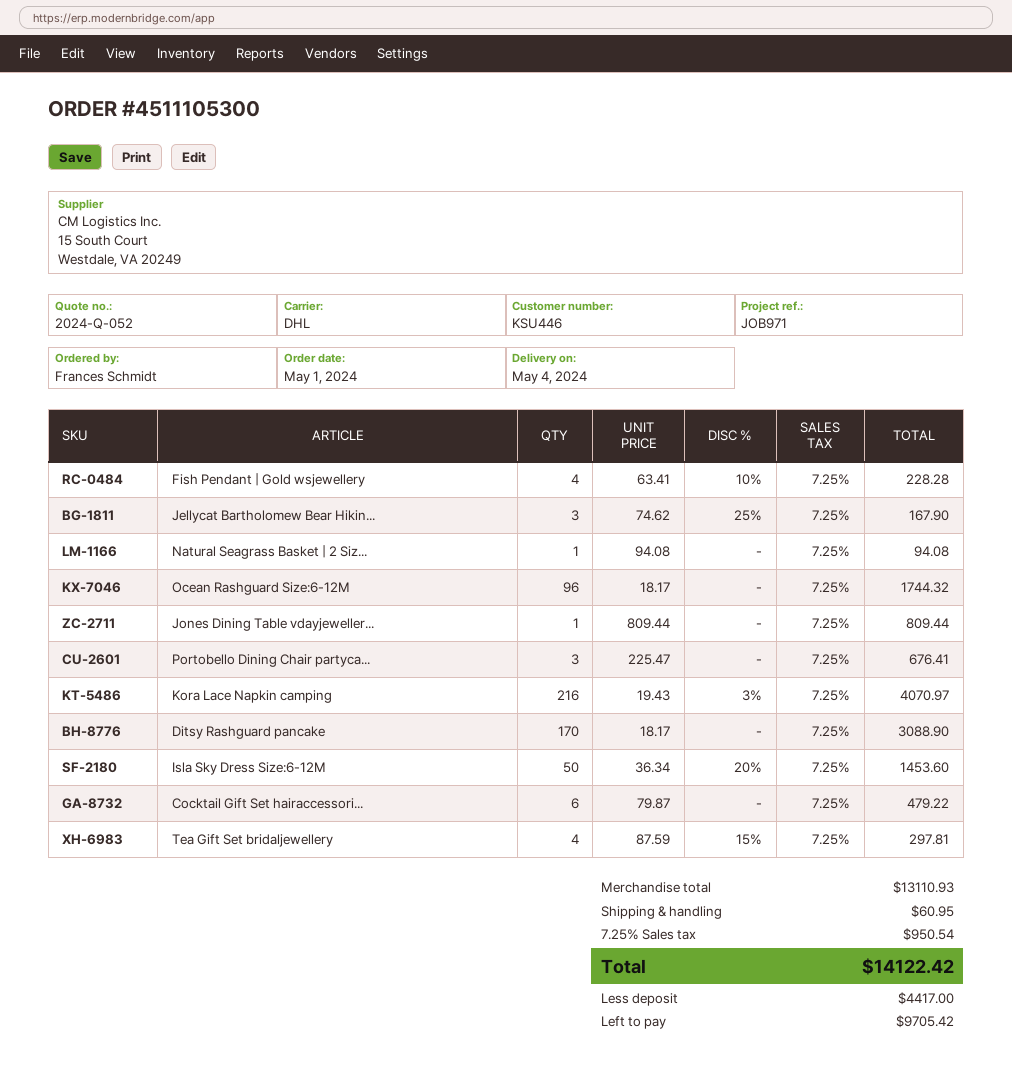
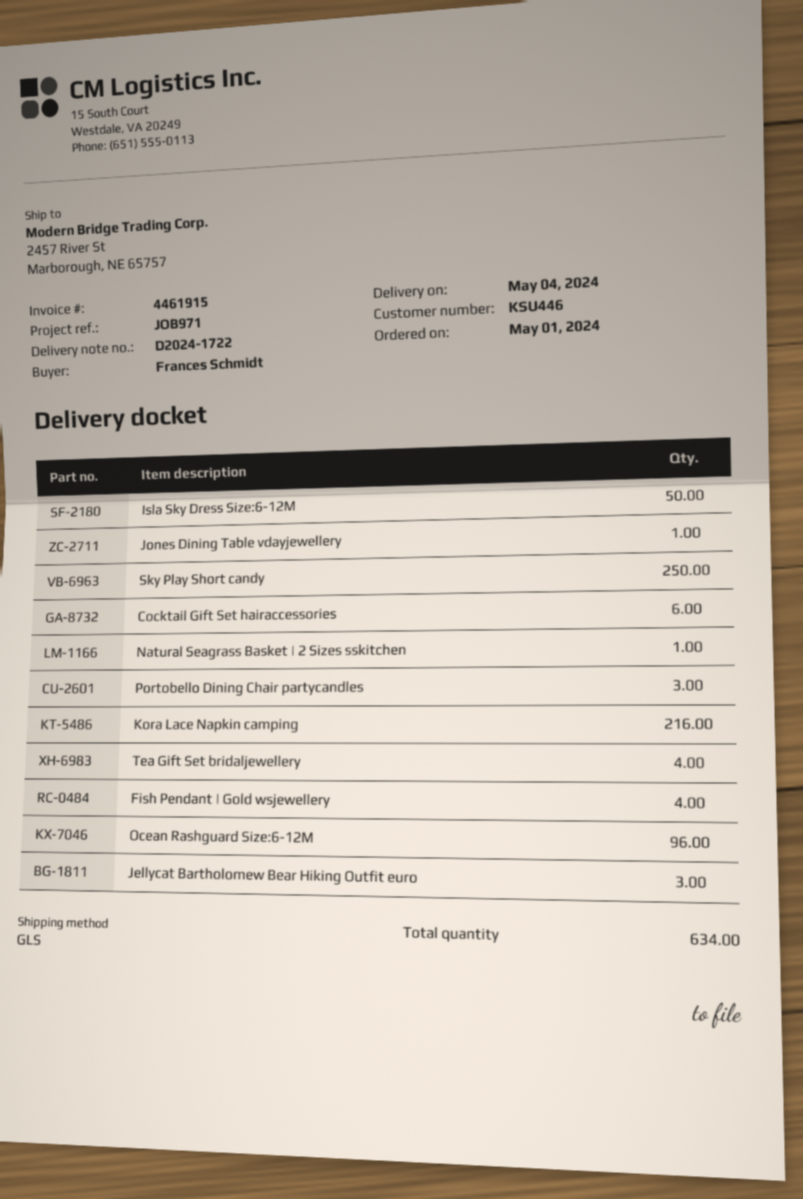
shipping method: DHL -> GLS
Ditsy Rashguard pancake: 170 -> none
Sky Play Short candy: none -> 250

